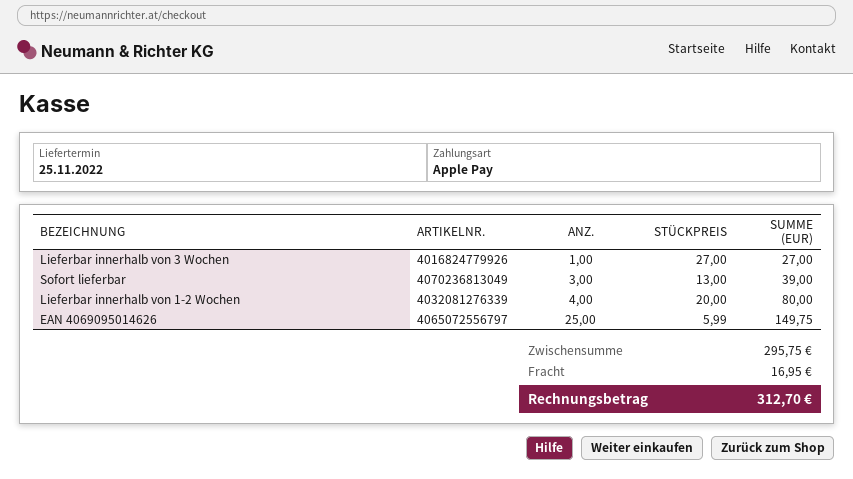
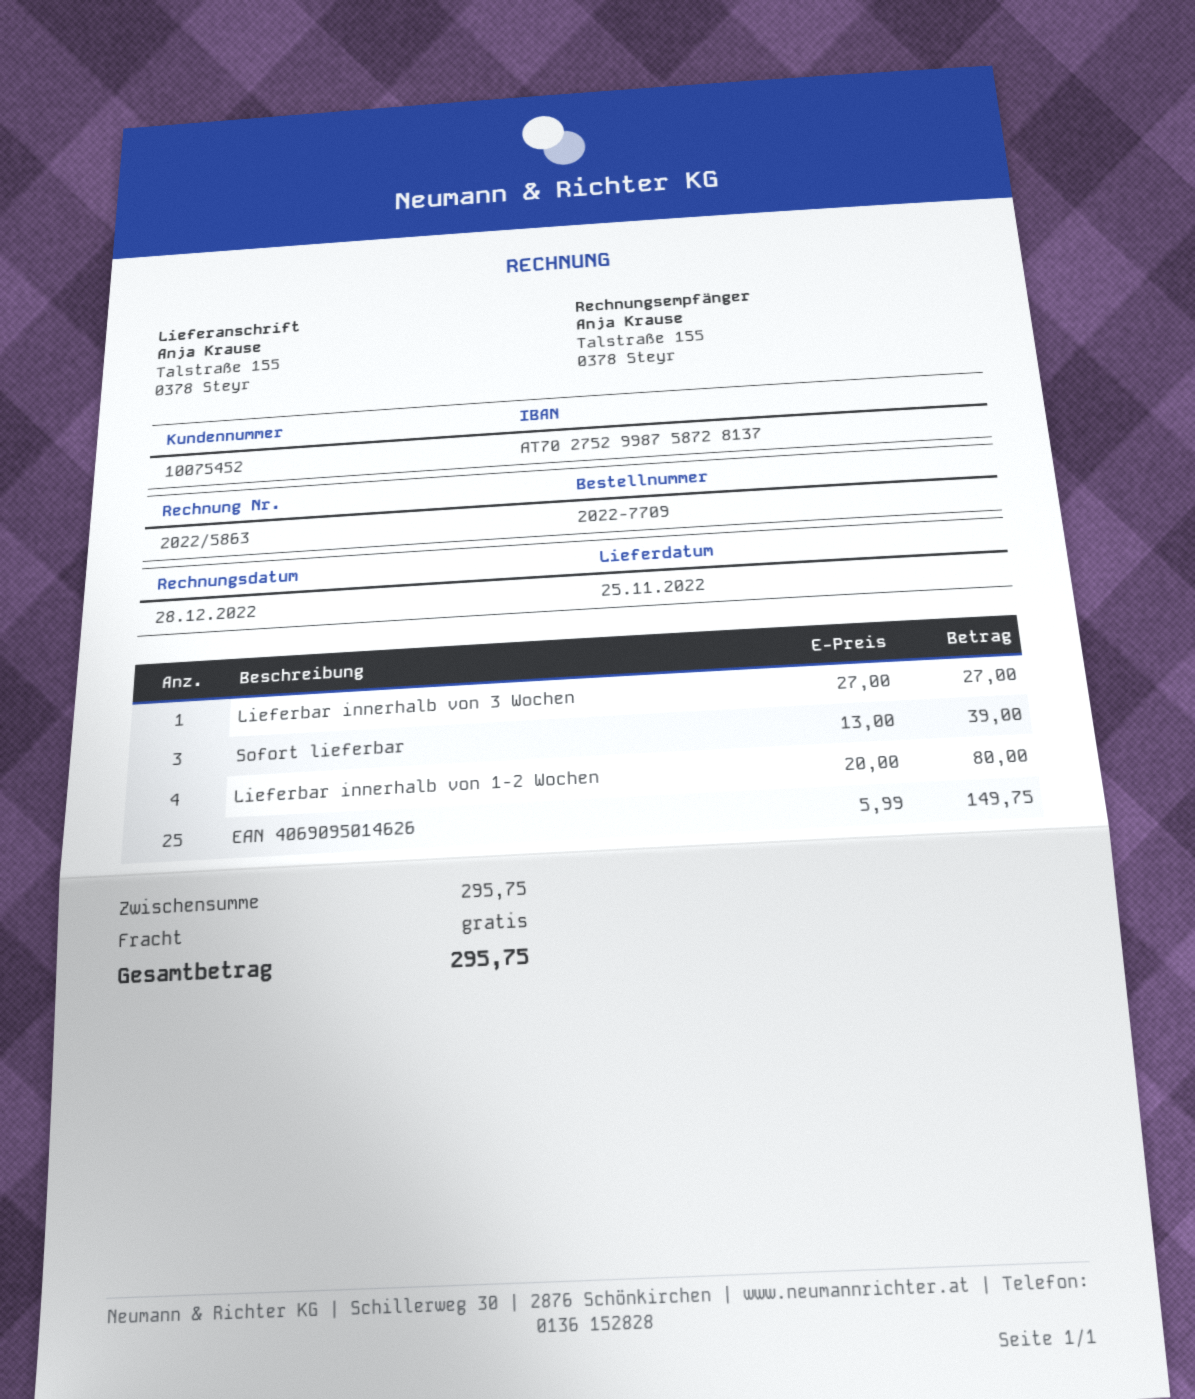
shipping: 16.95 -> 0.00
total: 312.70 -> 295.75

